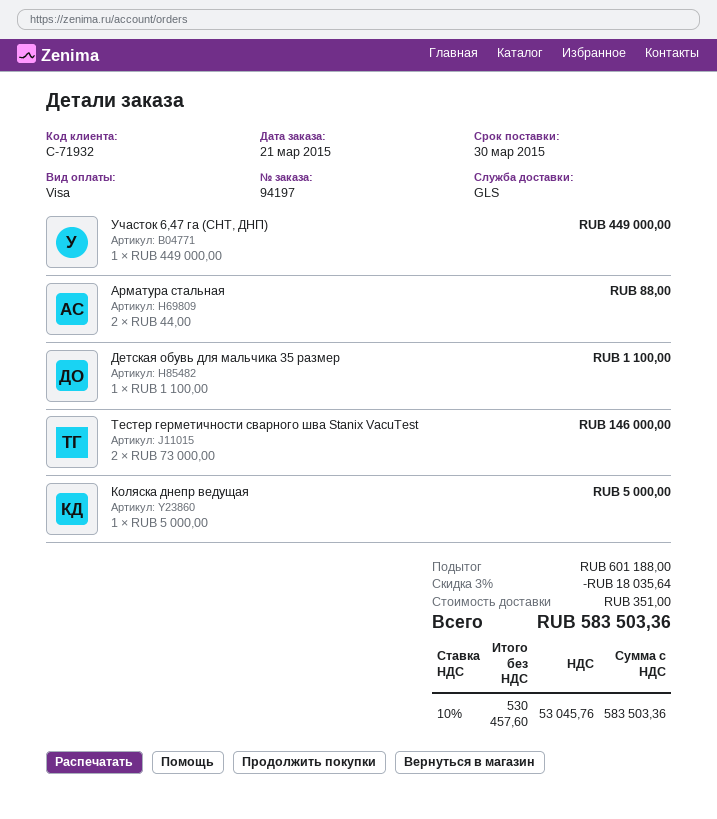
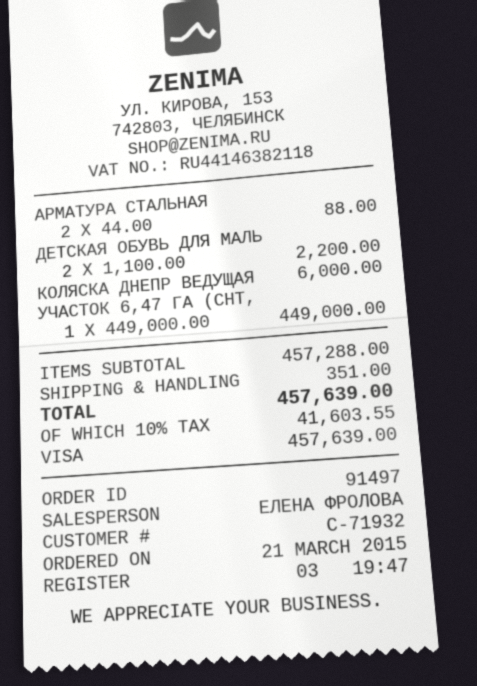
order number: 94197 -> 91497
Детская обувь для мальчика 35 размер: 1 x 1100.00 = 1100.00 -> 2 x 1100.00 = 2200.00
Тестер герметичности сварного шва Stanix VacuTest: 2 x 73000.00 = 146000.00 -> none
Коляска днепр ведущая: 1 x 5000.00 = 5000.00 -> 1 x 6000.00 = 6000.00
subtotal: 601188.00 -> 457288.00
discount: 3% = 18035.64 -> none
tax: 10% = 53045.76 -> 10% = 41603.55
total: 583503.36 -> 457639.00

